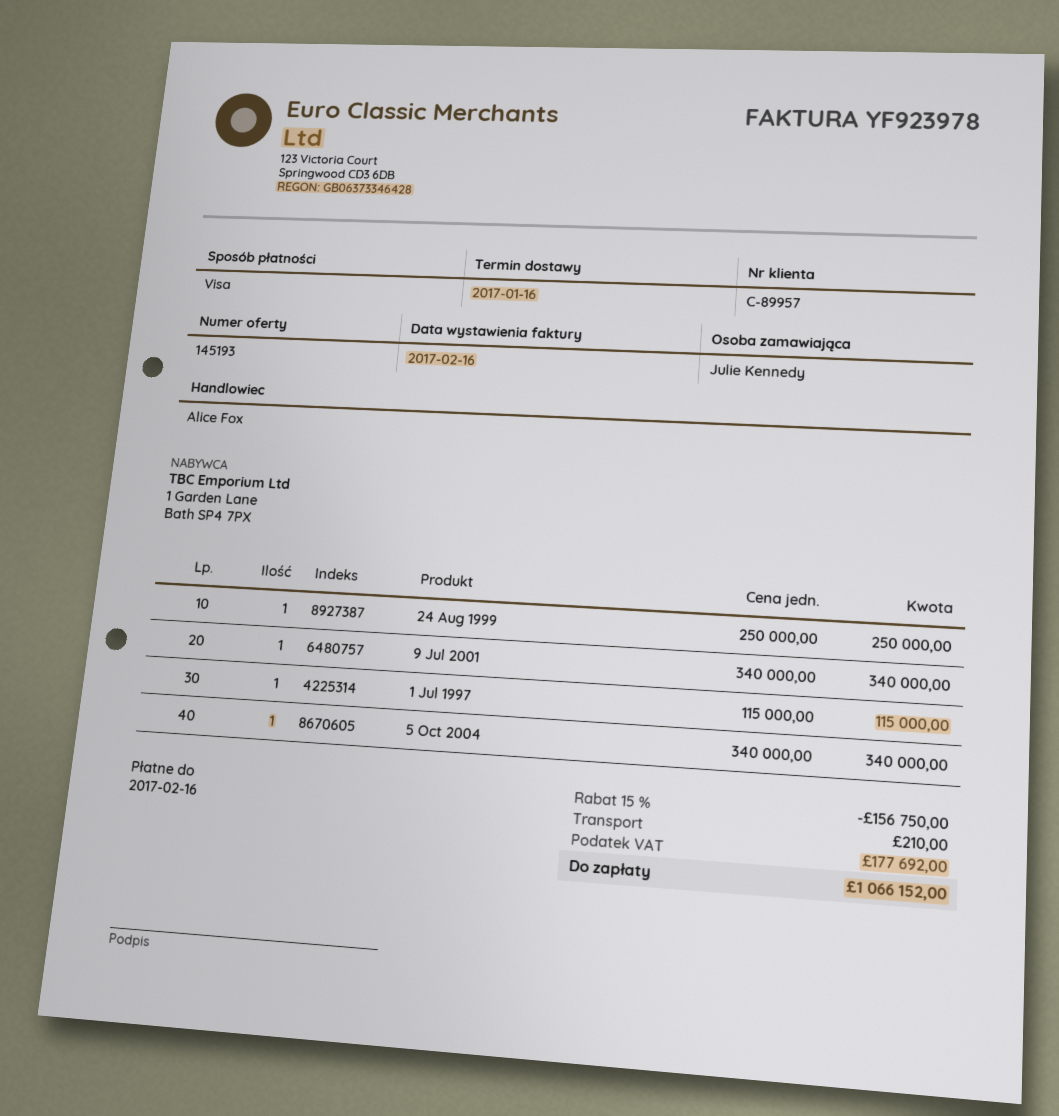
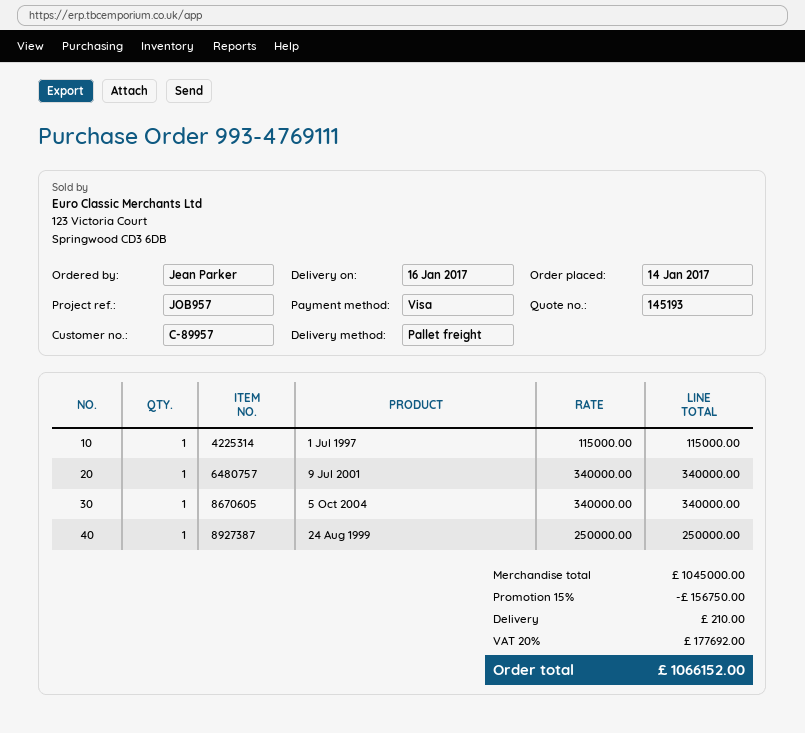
ordered by: Julie Kennedy -> Jean Parker

